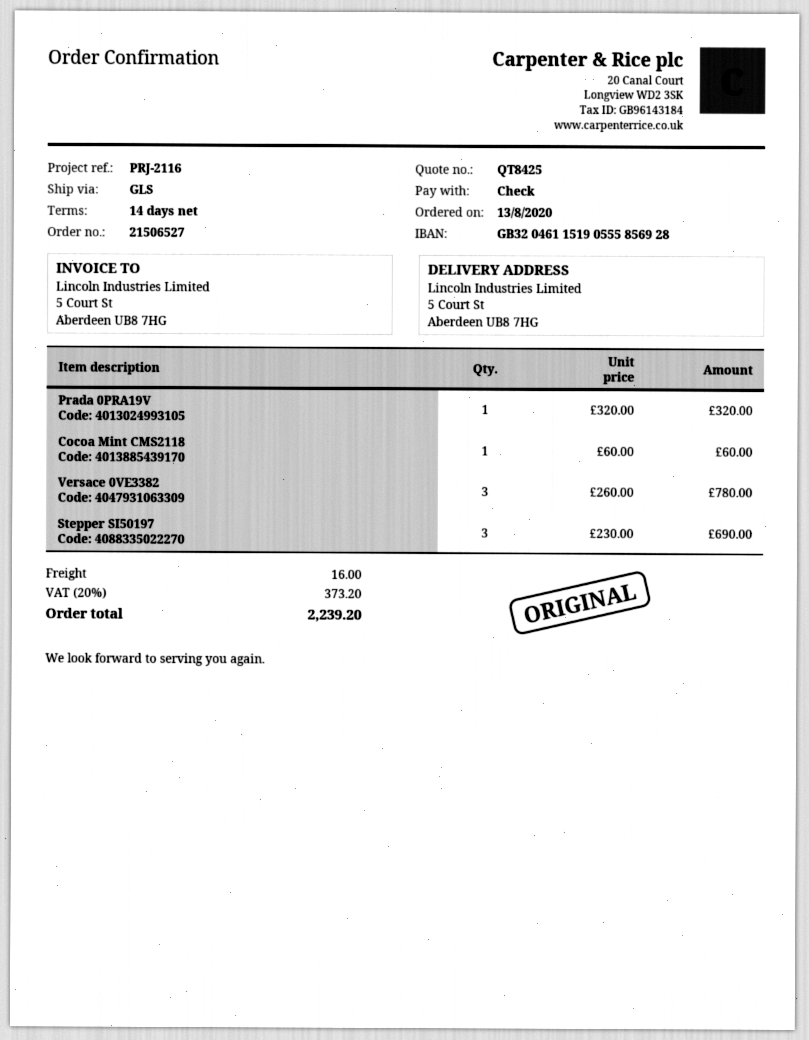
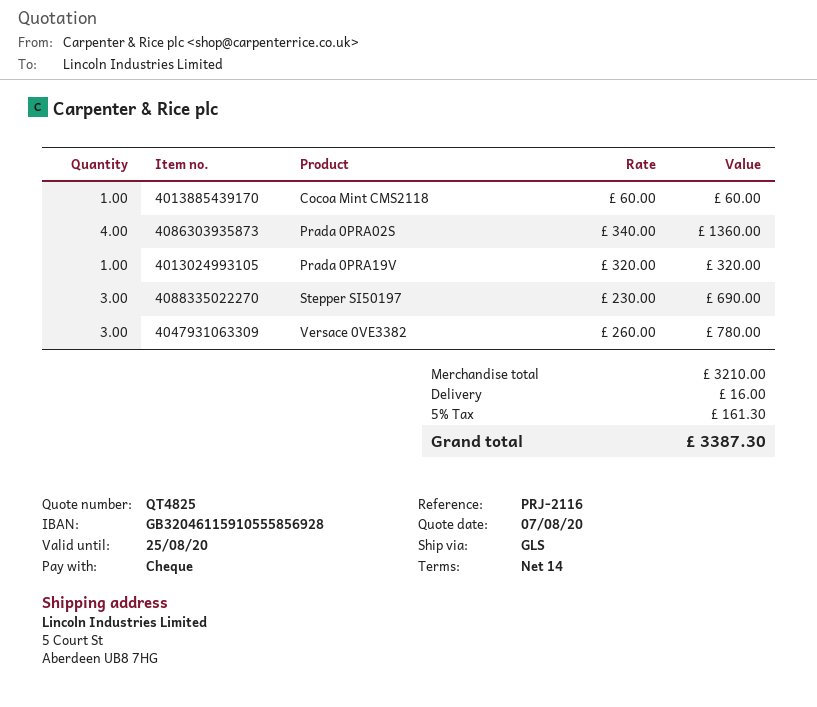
quote number: QT8425 -> QT4825
bank account: GB32046115190555856928 -> GB32046115910555856928
Prada 0PRA02S: none -> 4 x 340.00 = 1360.00
tax: 20% = 373.20 -> 5% = 161.30
total: 2239.20 -> 3387.30

